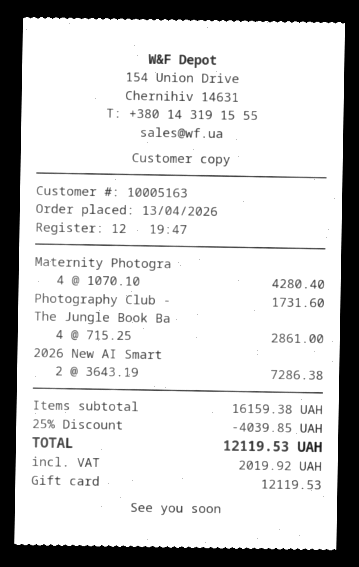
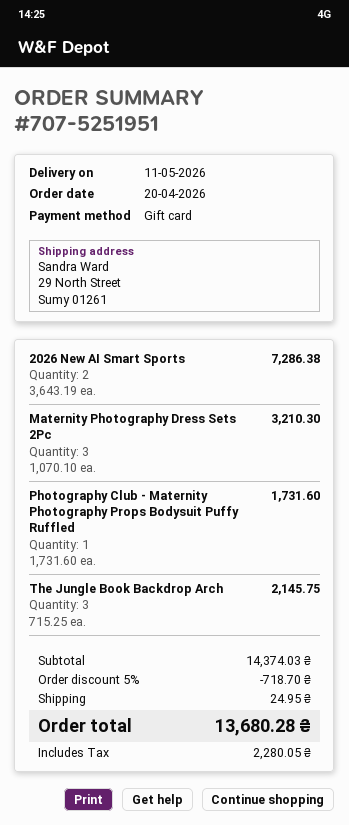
order date: 2026-04-13 -> 2026-04-20
Maternity Photogra: 4 x 1070.10 = 4280.40 -> 3 x 1070.10 = 3210.30
The Jungle Book Ba: 4 x 715.25 = 2861.00 -> 3 x 715.25 = 2145.75
subtotal: 16159.38 -> 14374.03
discount: 25% = 4039.85 -> 5% = 718.70
shipping: none -> 24.95
tax: 2019.92 -> 2280.05
total: 12119.53 -> 13680.28

